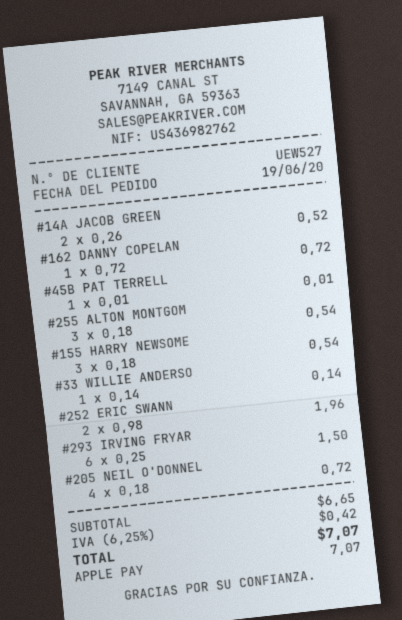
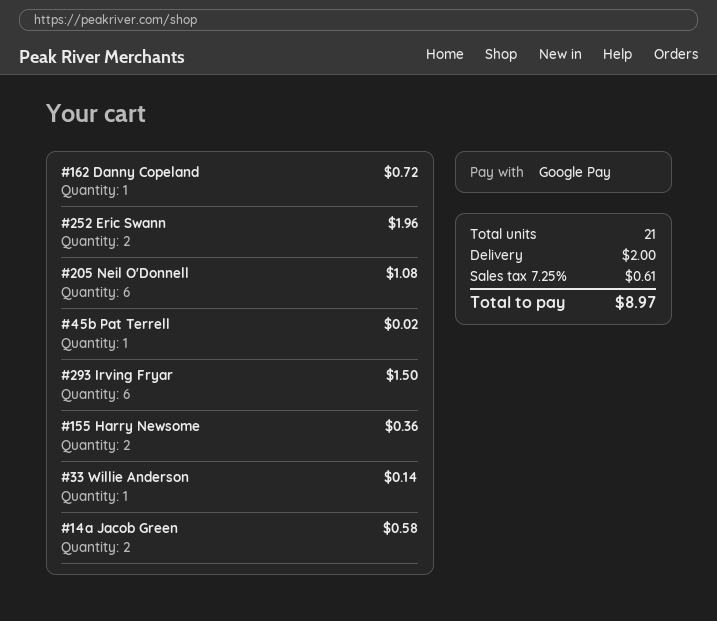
payment method: Apple Pay -> Google Pay
#14A JACOB GREEN: 2 for 0.52 -> 2 for 0.58
#45B PAT TERRELL: 1 for 0.01 -> 1 for 0.02
#255 ALTON MONTGOM: 3 for 0.54 -> none
#155 HARRY NEWSOME: 3 for 0.54 -> 2 for 0.36
#205 NEIL O'DONNEL: 4 for 0.72 -> 6 for 1.08
shipping: none -> 2.00
tax: 6.25% = 0.42 -> 7.25% = 0.61
total: 7.07 -> 8.97

